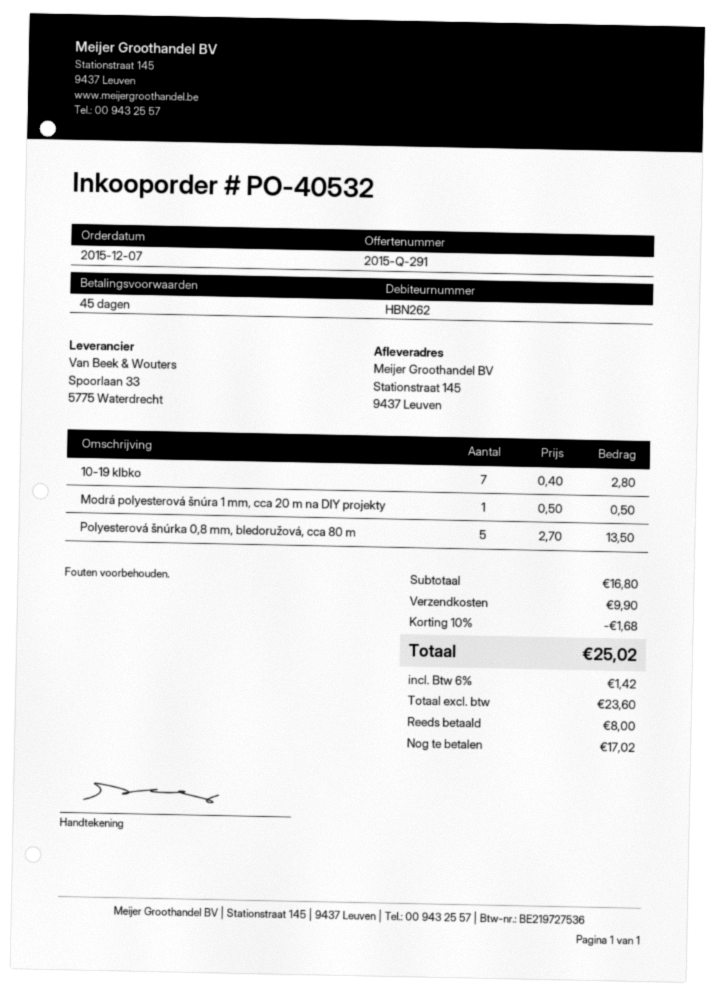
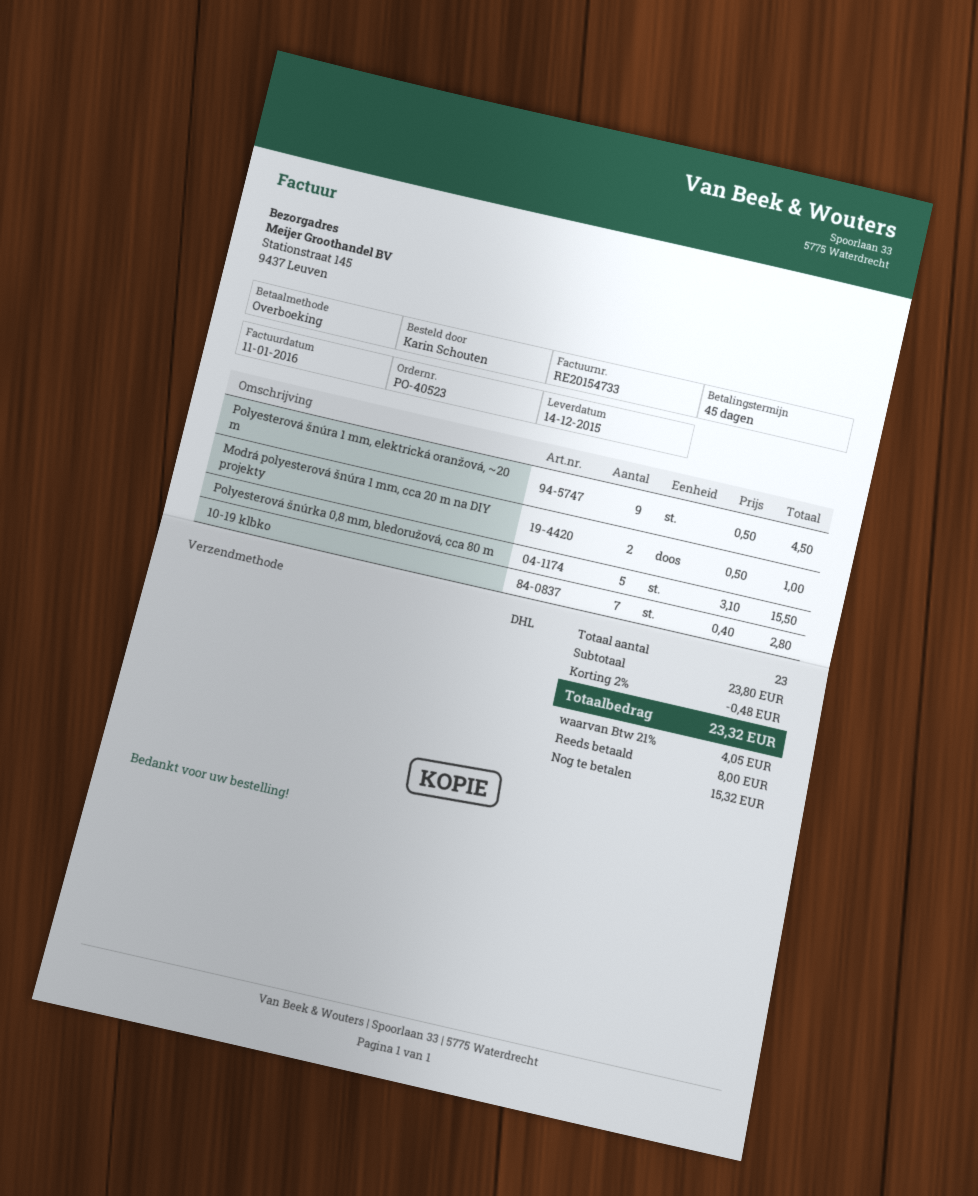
order number: PO-40532 -> PO-40523
Modrá polyesterová šnúra 1 mm, cca 20 m na DIY projekty: 1 x 0.50 = 0.50 -> 2 x 0.50 = 1.00
Polyesterová šnúrka 0,8 mm, bledoružová, cca 80 m: 5 x 2.70 = 13.50 -> 5 x 3.10 = 15.50
Polyesterová šnúra 1 mm, elektrická oranžová, ~20 m: none -> 9 x 0.50 = 4.50
subtotal: 16.80 -> 23.80
discount: 10% = 1.68 -> 2% = 0.48
shipping: 9.90 -> none
tax: 6% = 1.42 -> 21% = 4.05
total: 25.02 -> 23.32
balance: 17.02 -> 15.32

